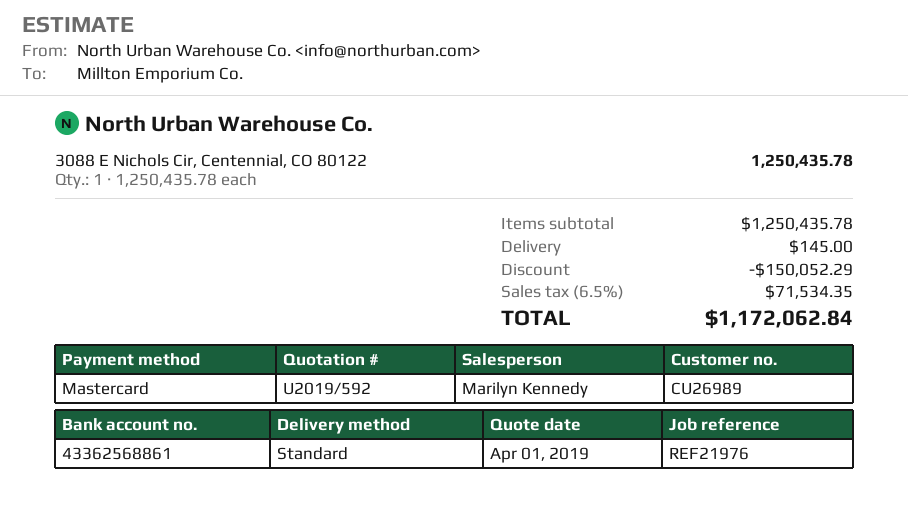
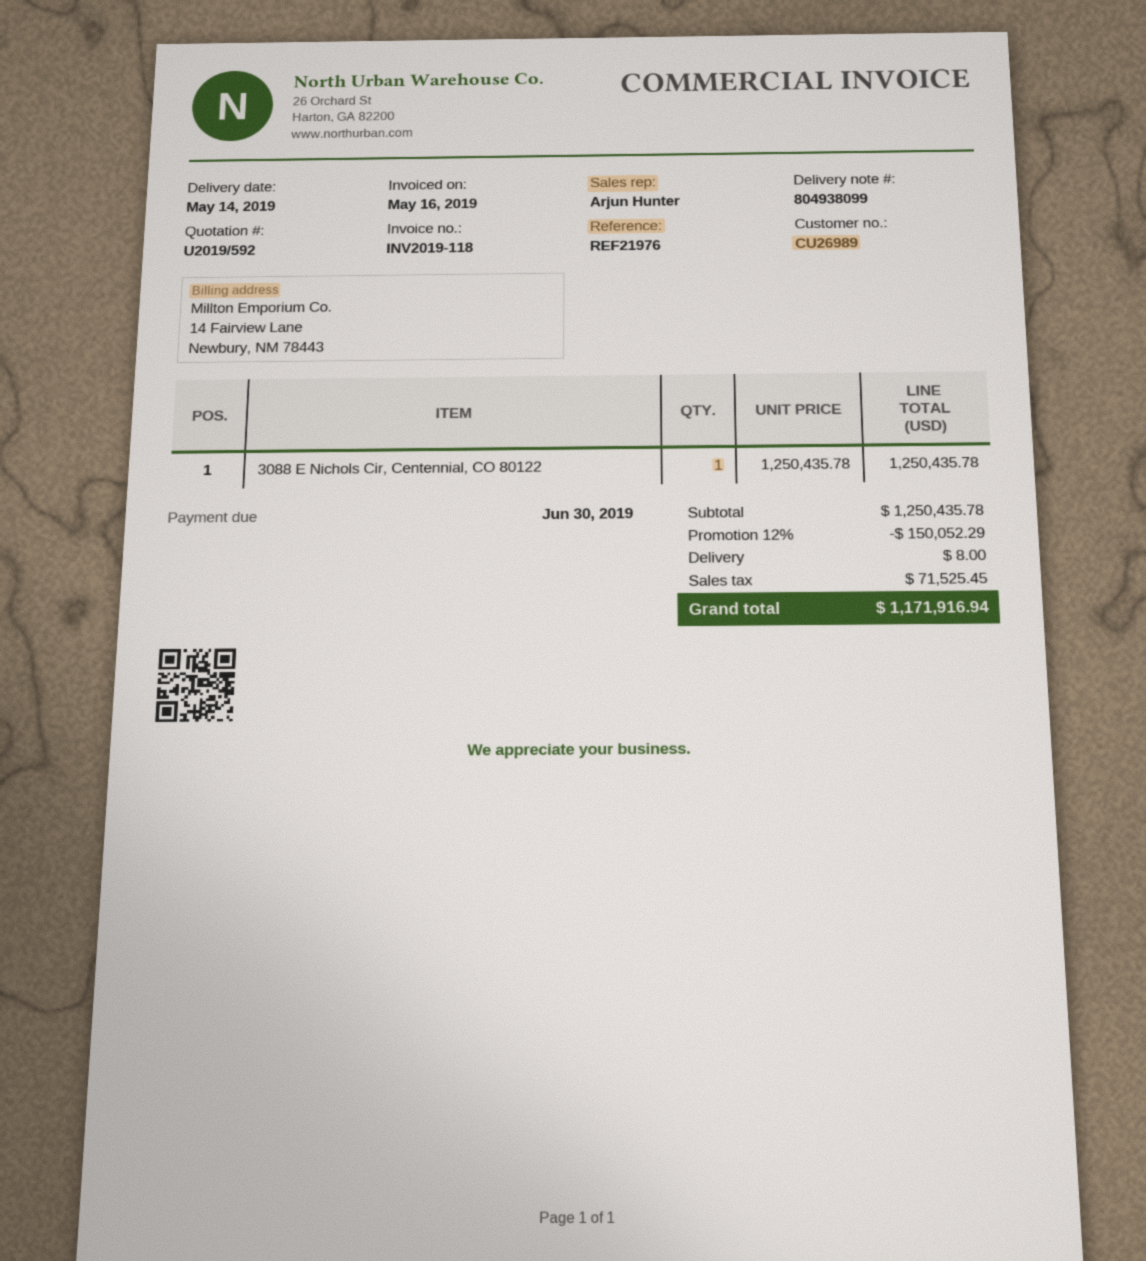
sales rep: Marilyn Kennedy -> Arjun Hunter
shipping: 145.00 -> 8.00
tax: 71534.35 -> 71525.45
total: 1172062.84 -> 1171916.94

